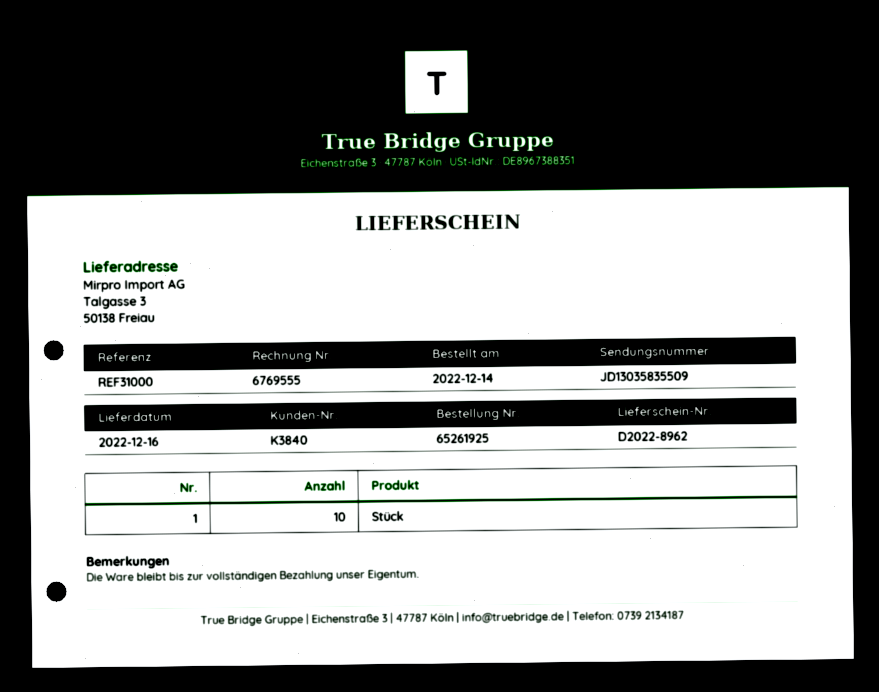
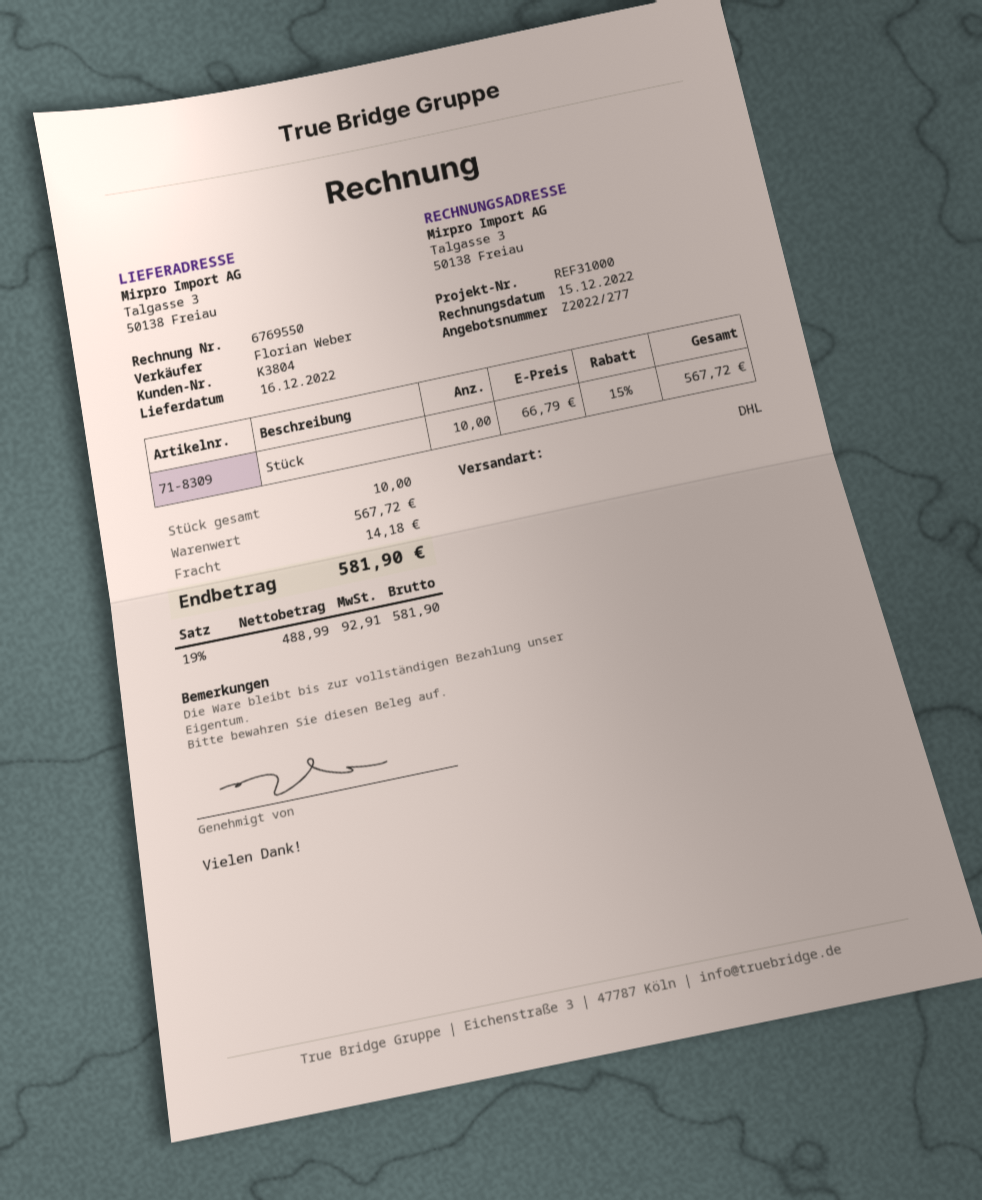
invoice number: 6769555 -> 6769550
customer number: K3840 -> K3804

